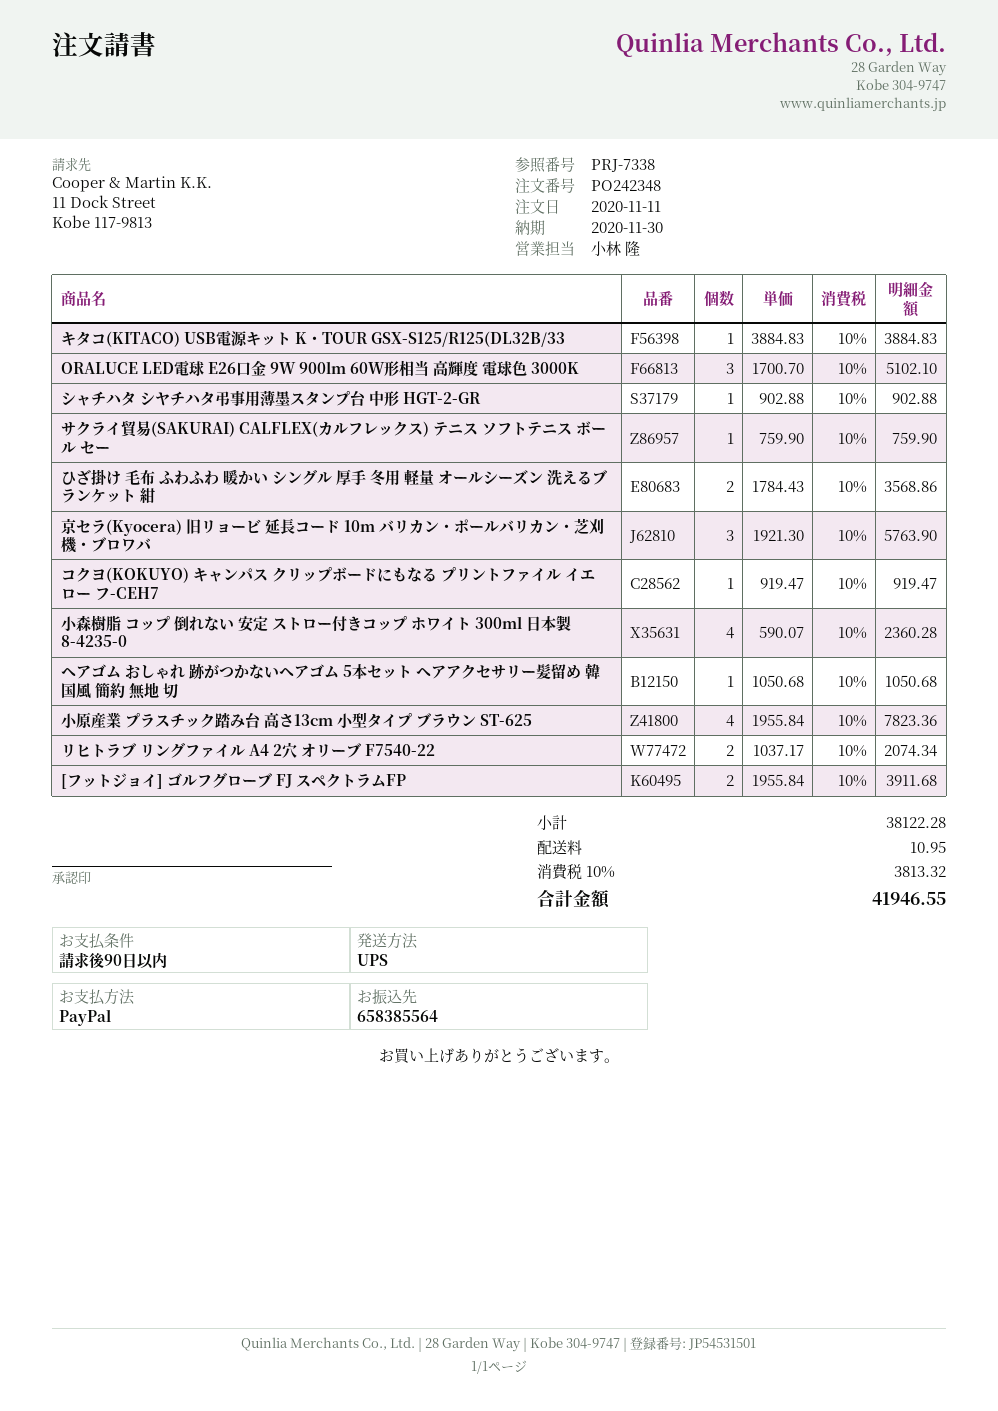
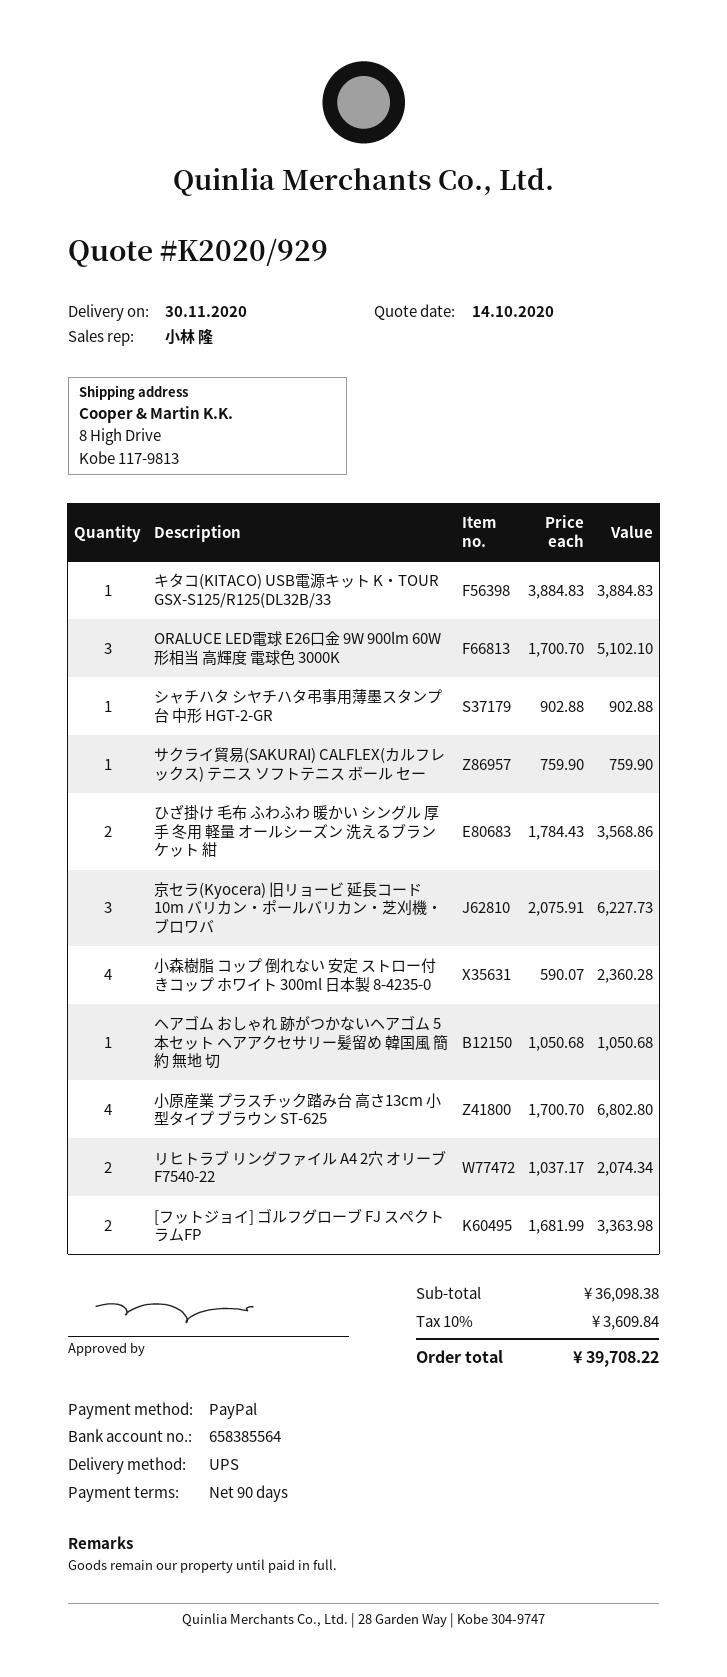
京セラ(Kyocera) 旧リョービ 延長コード 10m バリカン・ポールバリカン・芝刈機・ブロワバ: 3 x 1921.30 = 5763.90 -> 3 x 2075.91 = 6227.73
コクヨ(KOKUYO) キャンパス クリップボードにもなる プリントファイル イエロー フ-CEH7: 1 x 919.47 = 919.47 -> none
小原産業 プラスチック踏み台 高さ13cm 小型タイプ ブラウン ST-625: 4 x 1955.84 = 7823.36 -> 4 x 1700.70 = 6802.80
[フットジョイ] ゴルフグローブ FJ スペクトラムFP: 2 x 1955.84 = 3911.68 -> 2 x 1681.99 = 3363.98
subtotal: 38122.28 -> 36098.38
shipping: 10.95 -> none
tax: 10% = 3813.32 -> 10% = 3609.84
total: 41946.55 -> 39708.22

